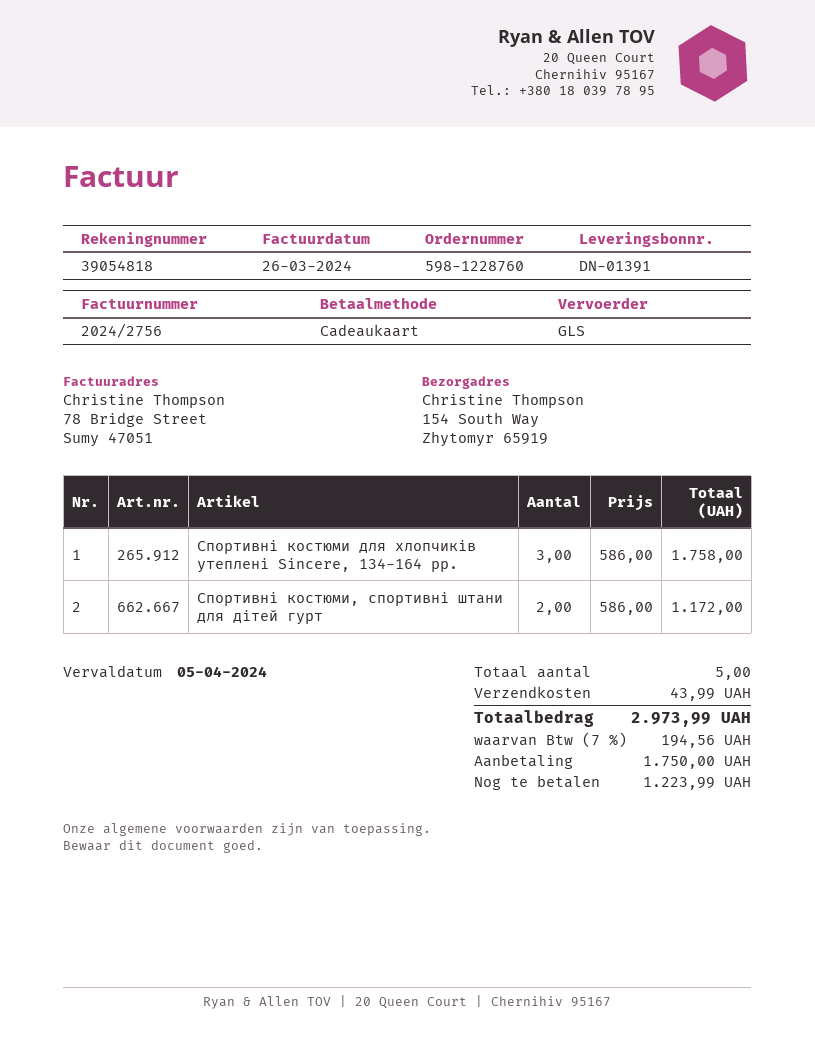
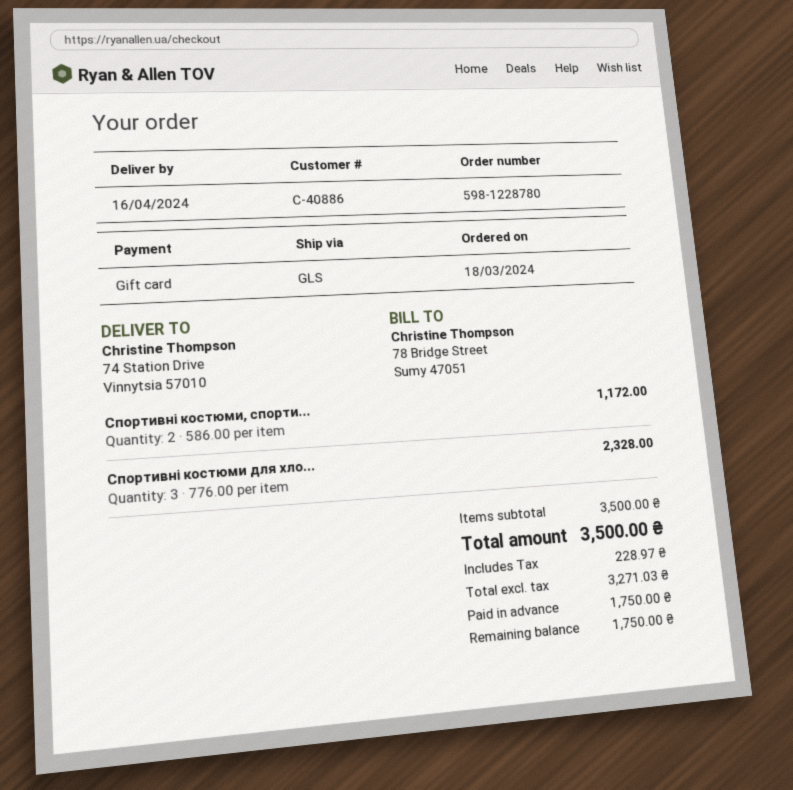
order number: 598-1228760 -> 598-1228780
ship to: 154 South Way, Zhytomyr 65919 -> 74 Station Drive, Vinnytsia 57010
Спортивні костюми для хлопчиків утеплені Sincere, 134-164 рр.: 3 x 586.00 = 1758.00 -> 3 x 776.00 = 2328.00
shipping: 43.99 -> none
tax: 194.56 -> 228.97
total: 2973.99 -> 3500.00
balance: 1223.99 -> 1750.00

